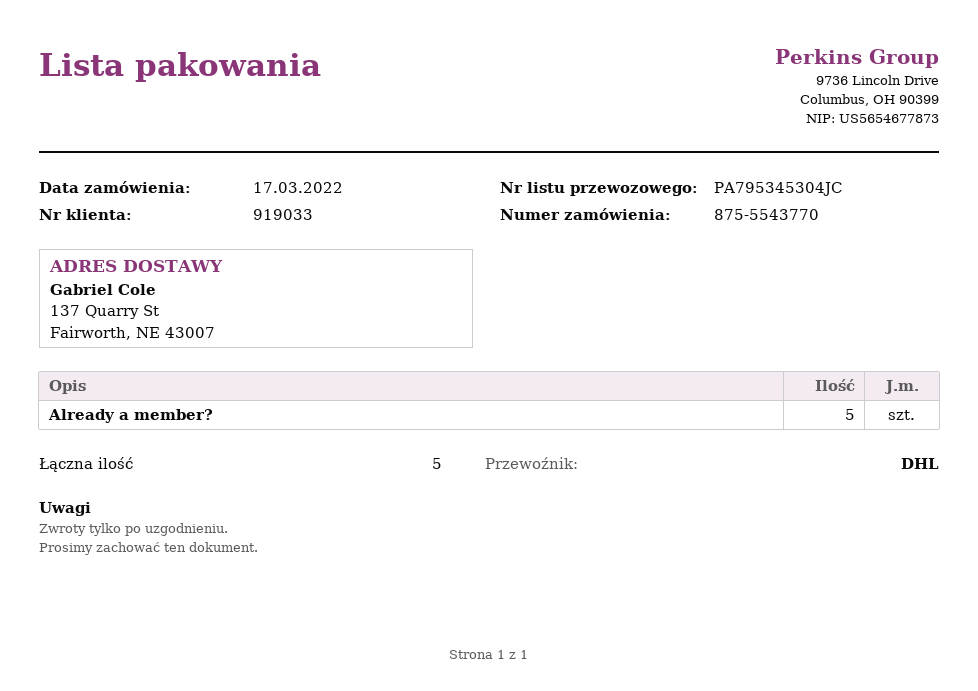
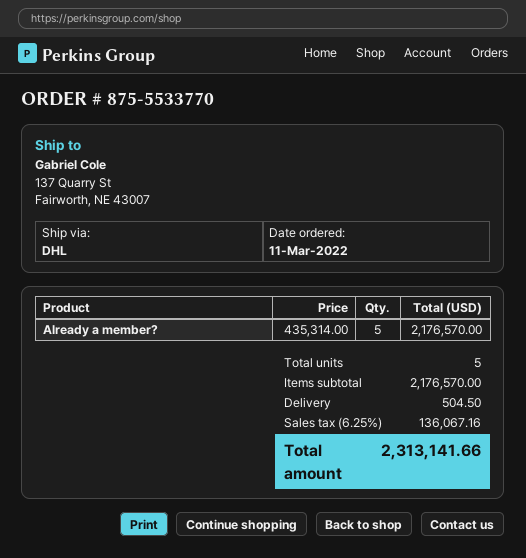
order number: 875-5543770 -> 875-5533770
order date: 2022-03-17 -> 2022-03-11

